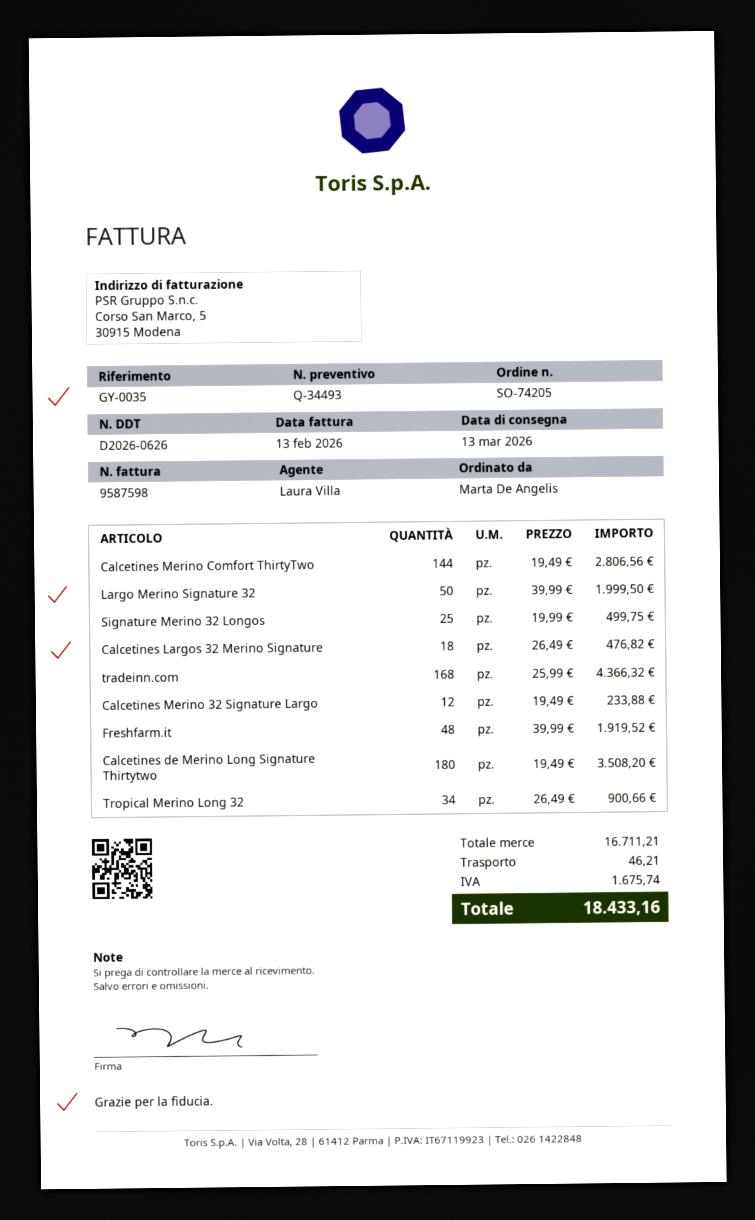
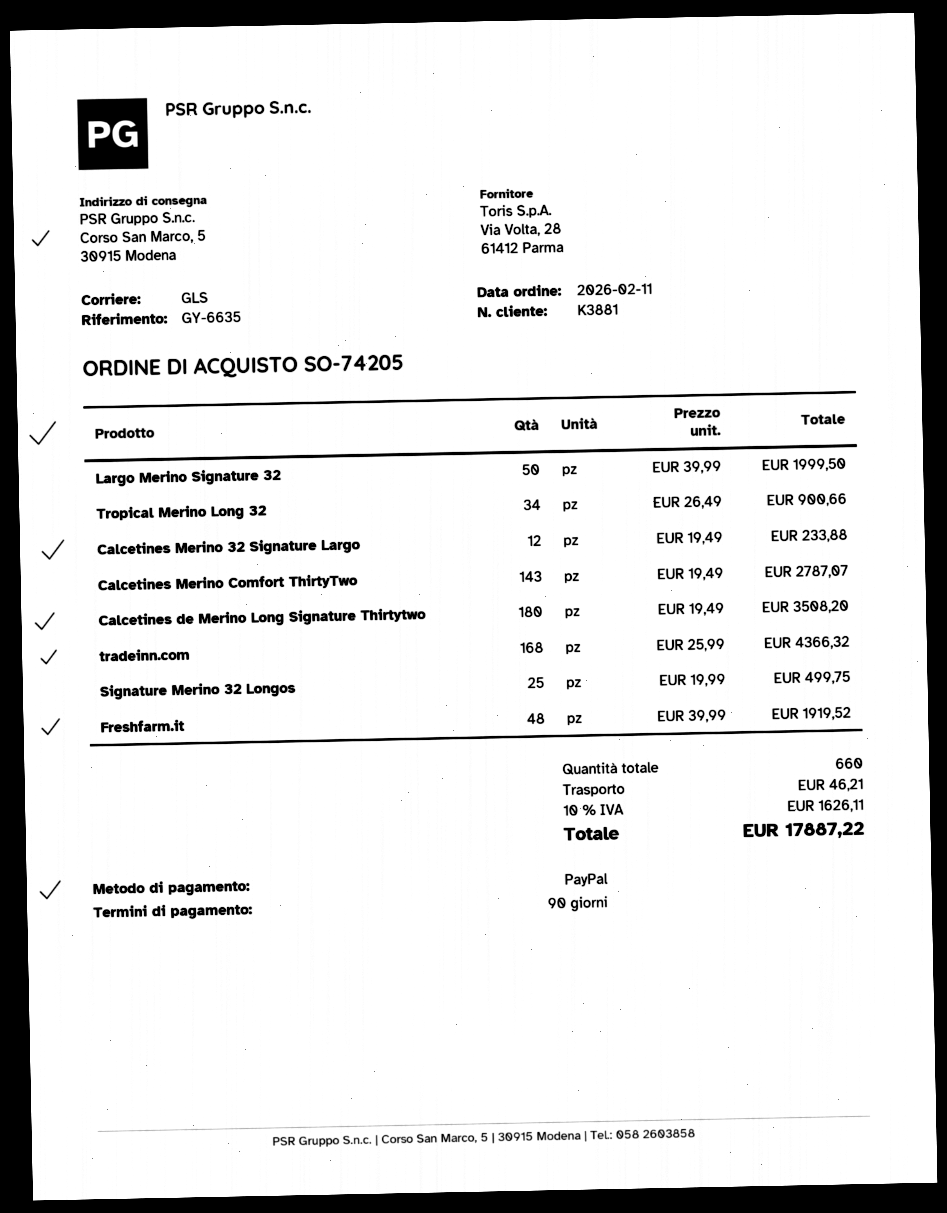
reference: GY-0035 -> GY-6635
Calcetines Merino Comfort ThirtyTwo: 144 x 19.49 = 2806.56 -> 143 x 19.49 = 2787.07
Calcetines Largos 32 Merino Signature: 18 x 26.49 = 476.82 -> none
tax: 1675.74 -> 1626.11
total: 18433.16 -> 17887.22

